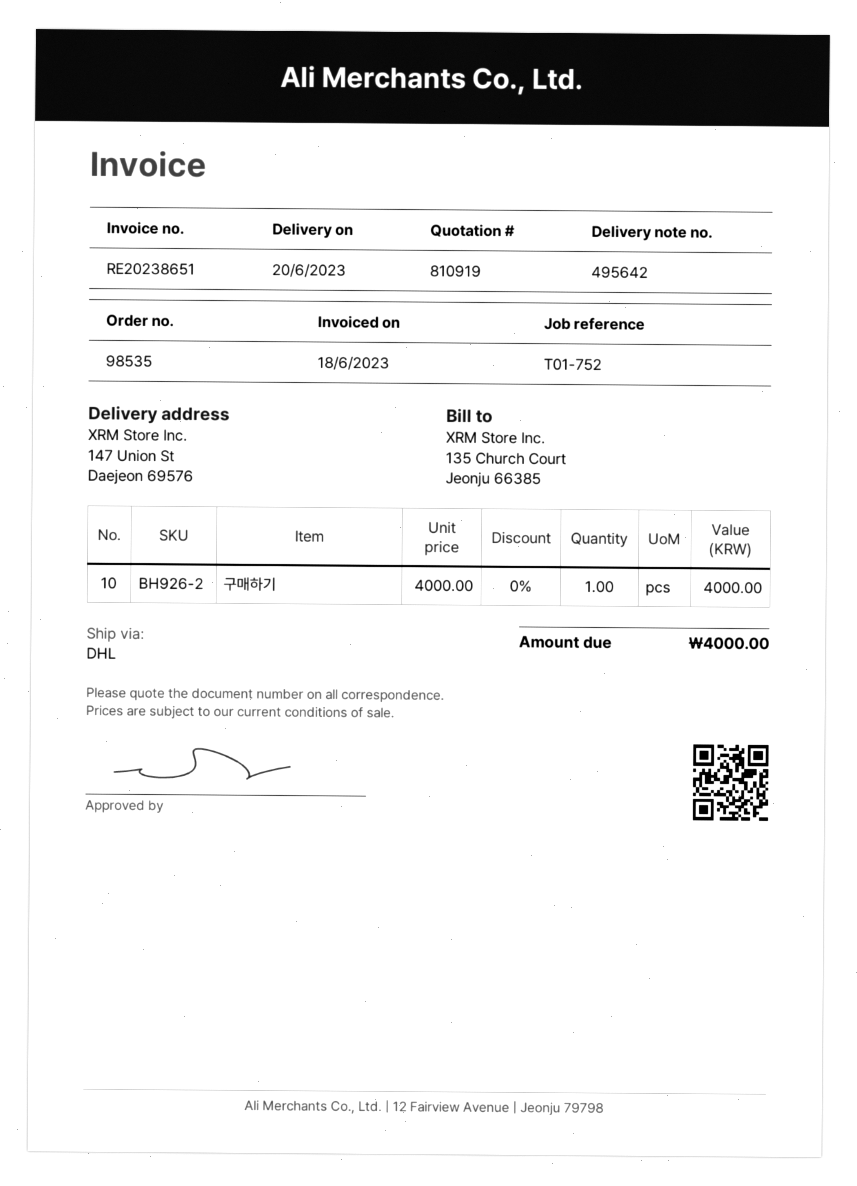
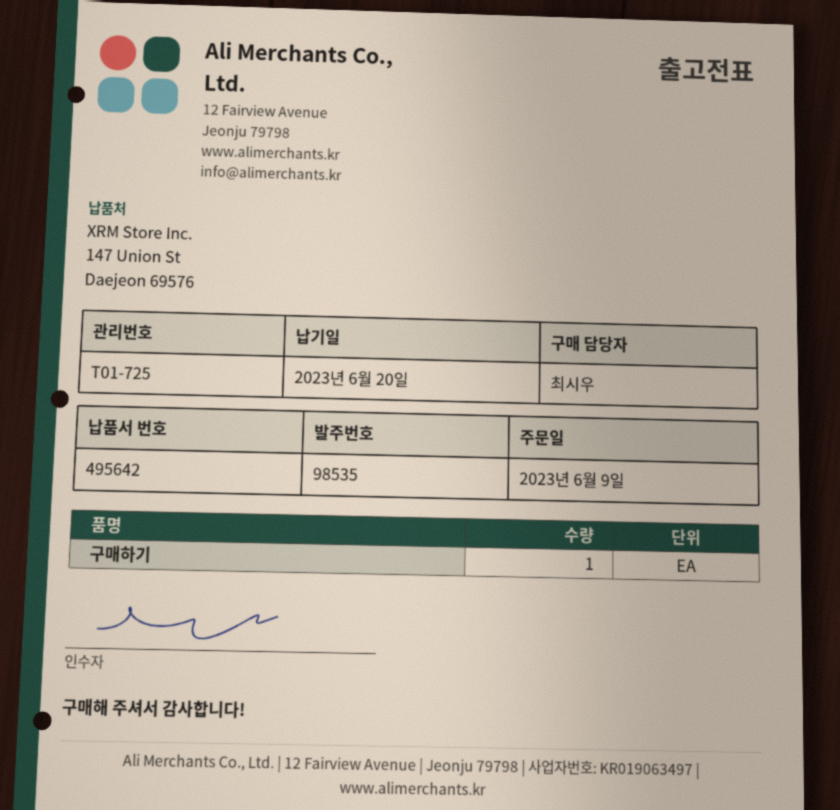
reference: T01-752 -> T01-725

